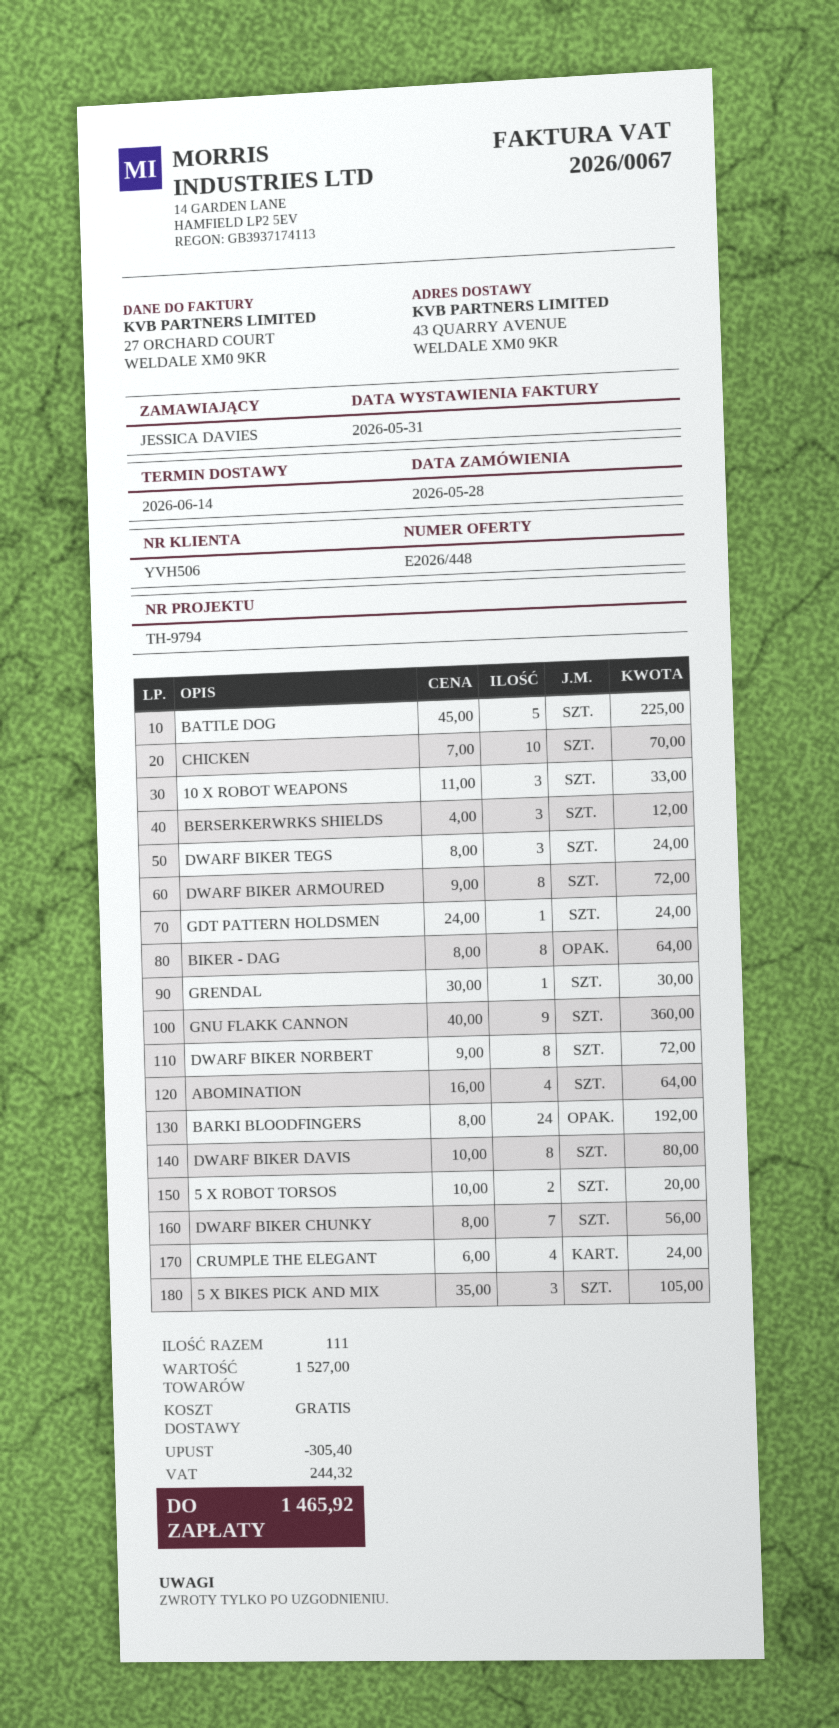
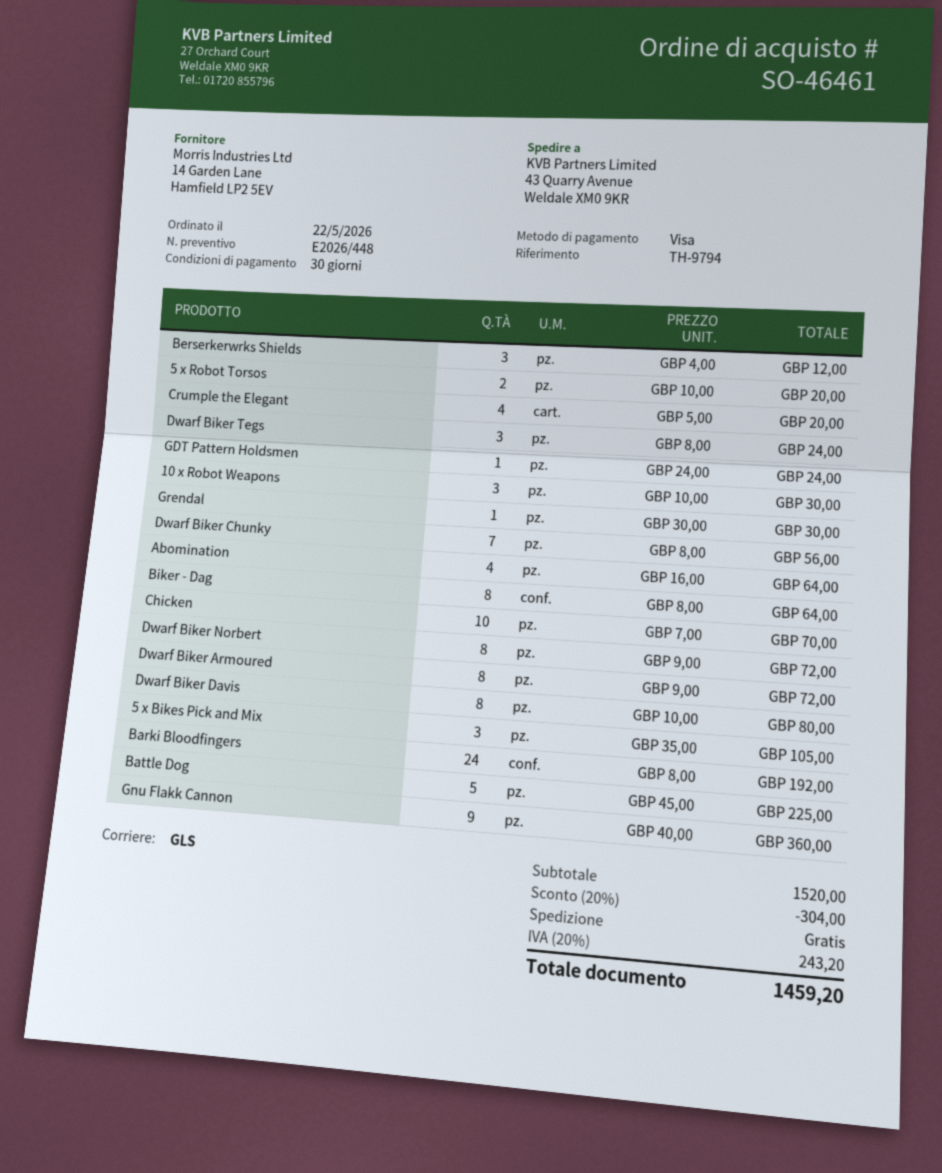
order date: 2026-05-28 -> 2026-05-22
10 X ROBOT WEAPONS: 3 x 11.00 = 33.00 -> 3 x 10.00 = 30.00
CRUMPLE THE ELEGANT: 4 x 6.00 = 24.00 -> 4 x 5.00 = 20.00
subtotal: 1527.00 -> 1520.00
discount: 305.40 -> 304.00
tax: 244.32 -> 243.20
total: 1465.92 -> 1459.20

